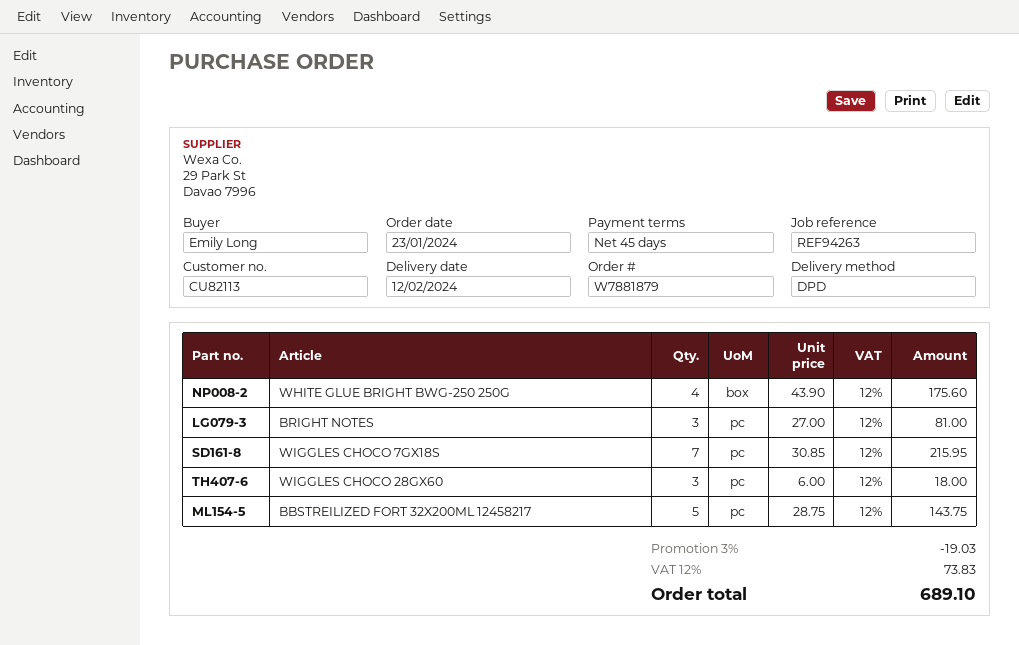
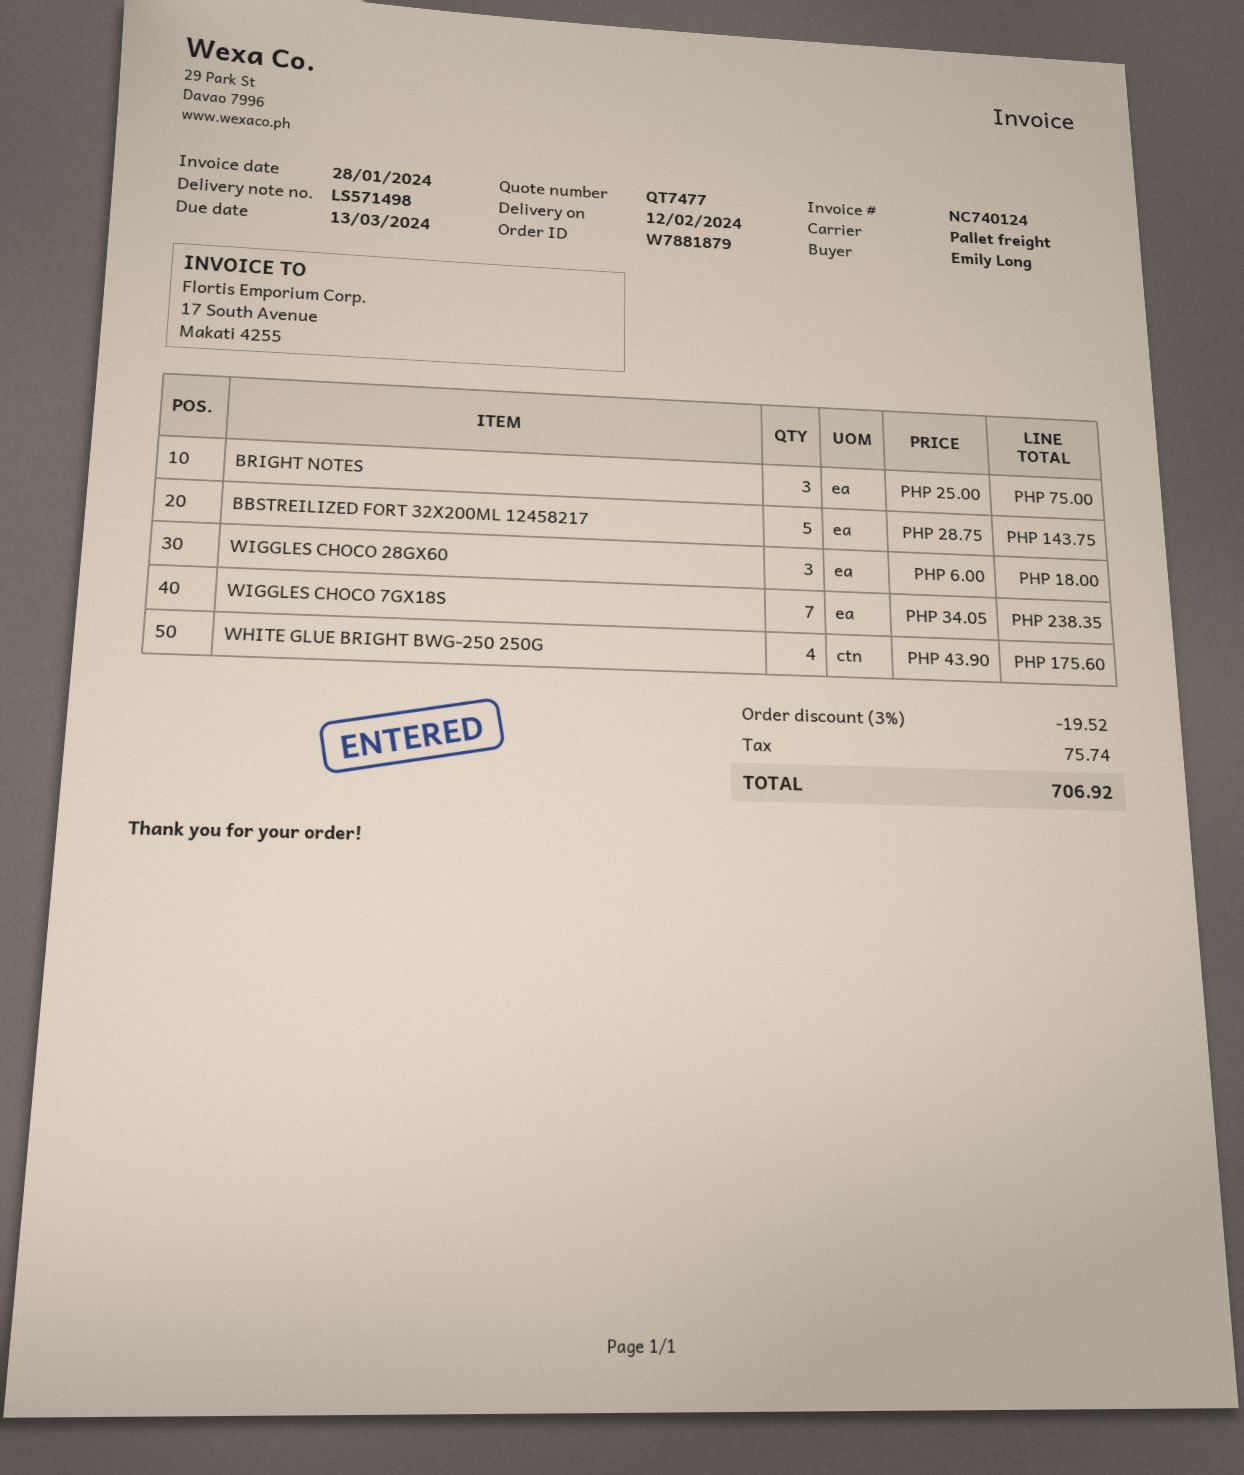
shipping method: DPD -> pallet freight
BRIGHT NOTES: 3 x 27.00 = 81.00 -> 3 x 25.00 = 75.00
WIGGLES CHOCO 7GX18S: 7 x 30.85 = 215.95 -> 7 x 34.05 = 238.35
discount: 3% = 19.03 -> 3% = 19.52
tax: 73.83 -> 75.74
total: 689.10 -> 706.92

